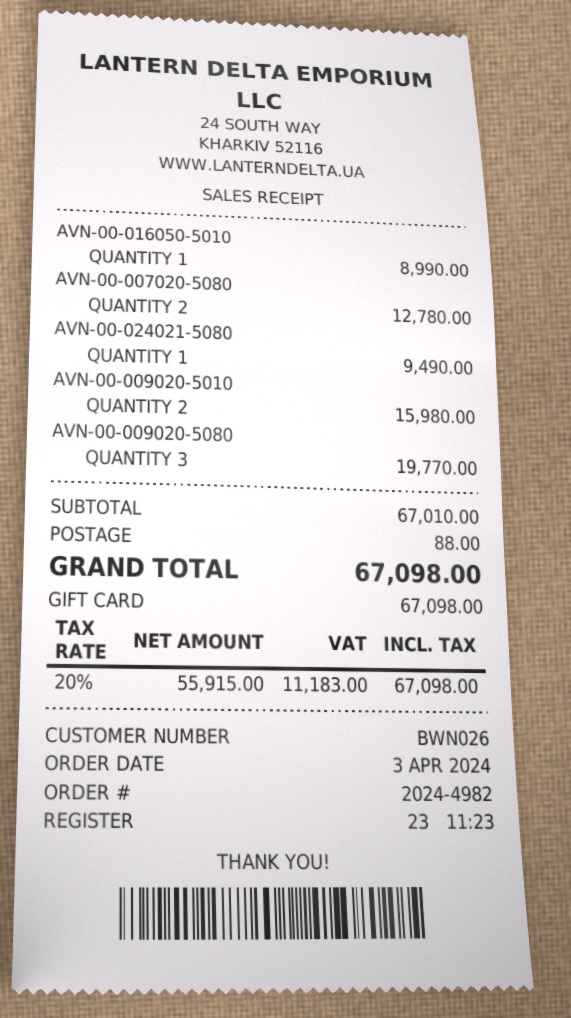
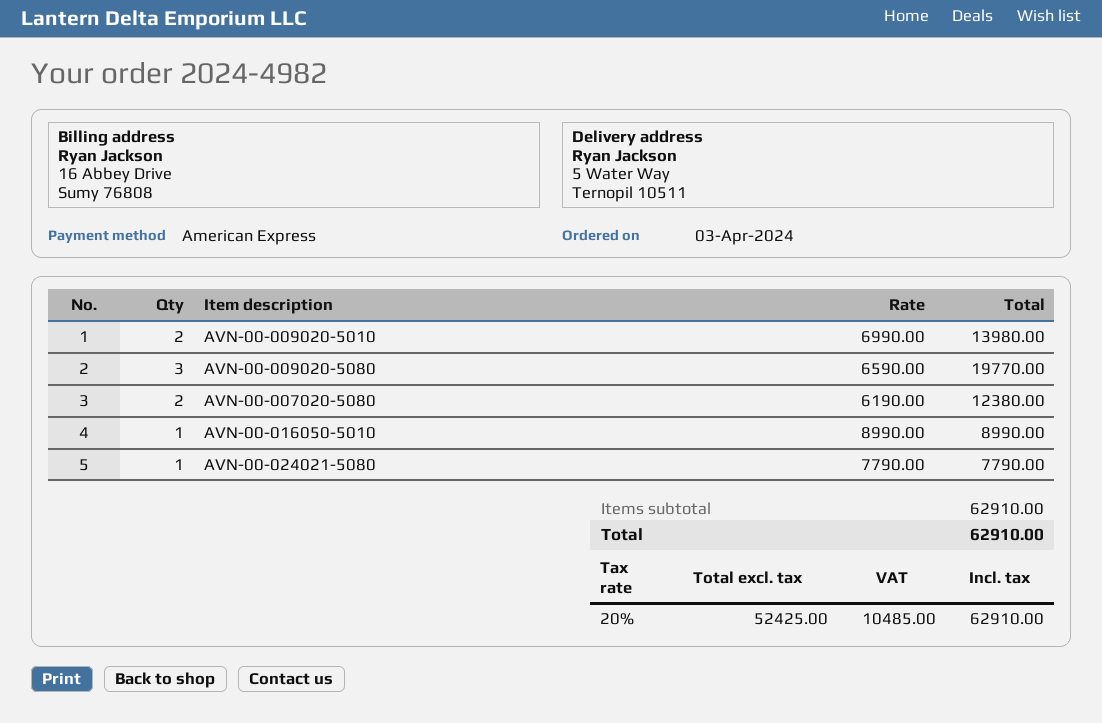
payment method: gift card -> American Express
AVN-00-007020-5080: 2 for 12780.00 -> 2 for 12380.00
AVN-00-024021-5080: 1 for 9490.00 -> 1 for 7790.00
AVN-00-009020-5010: 2 for 15980.00 -> 2 for 13980.00
subtotal: 67010.00 -> 62910.00
shipping: 88.00 -> none
net: 55915.00 -> 52425.00
tax: 20% = 11183.00 -> 20% = 10485.00
total: 67098.00 -> 62910.00

